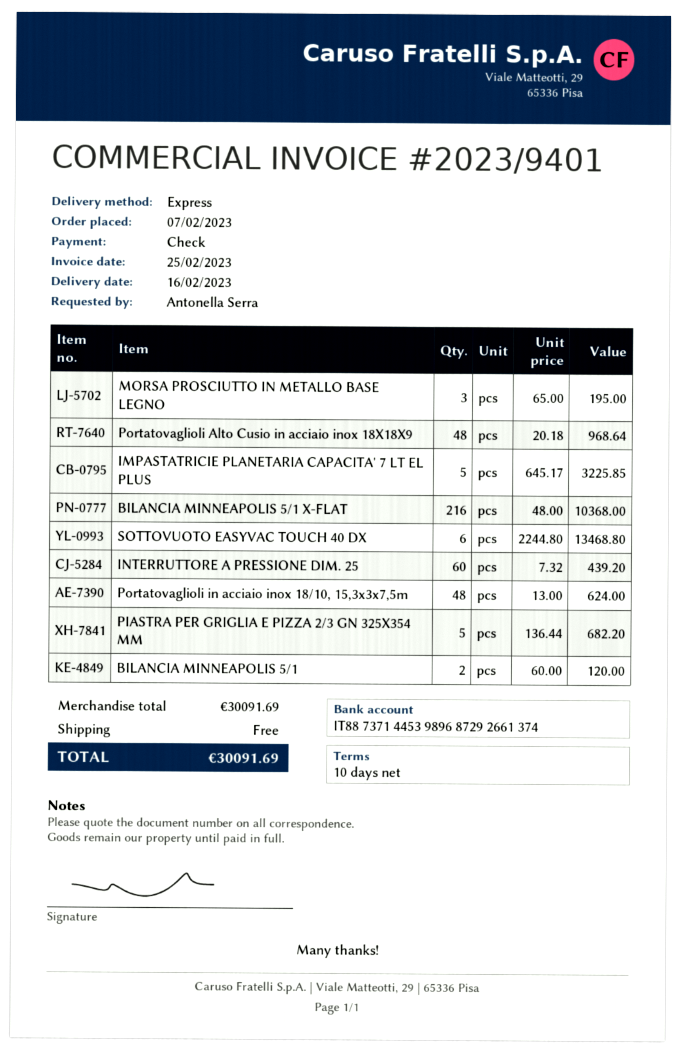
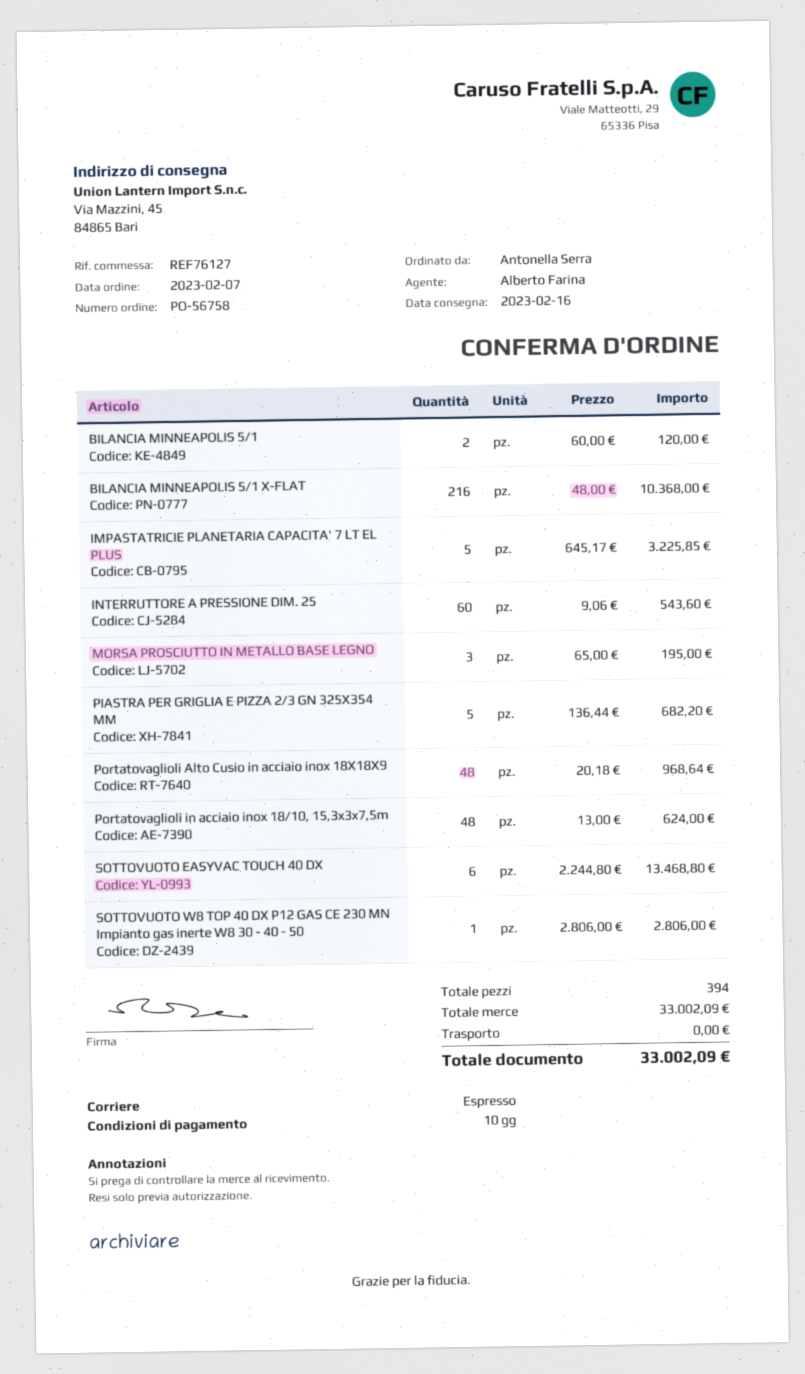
INTERRUTTORE A PRESSIONE DIM. 25: 60 x 7.32 = 439.20 -> 60 x 9.06 = 543.60
SOTTOVUOTO W8 TOP 40 DX P12 GAS CE 230 MN Impianto gas inerte W8 30 - 40 - 50: none -> 1 x 2806.00 = 2806.00
subtotal: 30091.69 -> 33002.09
total: 30091.69 -> 33002.09

